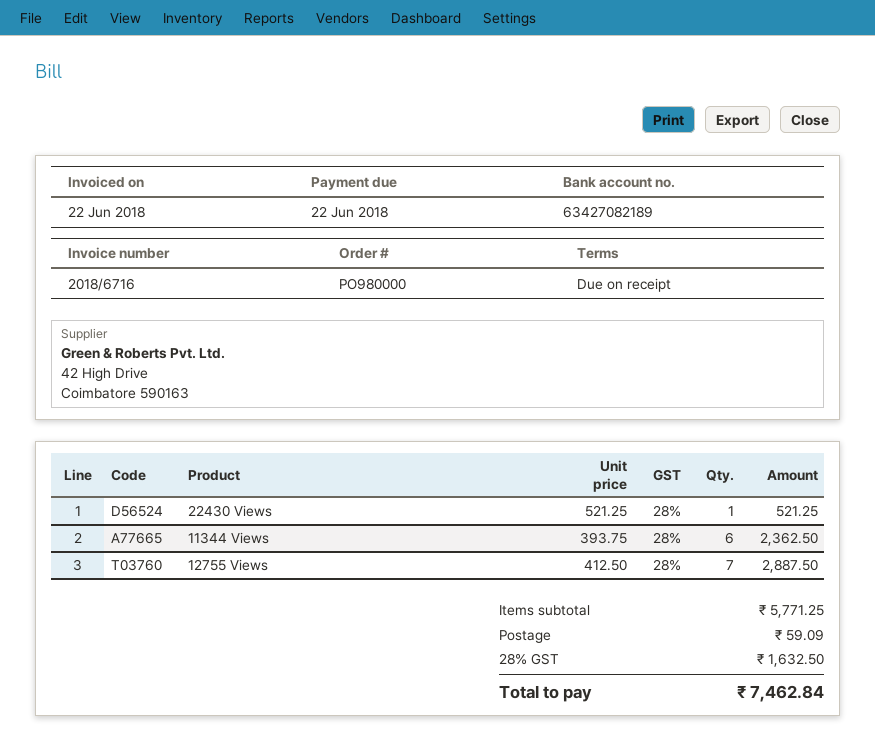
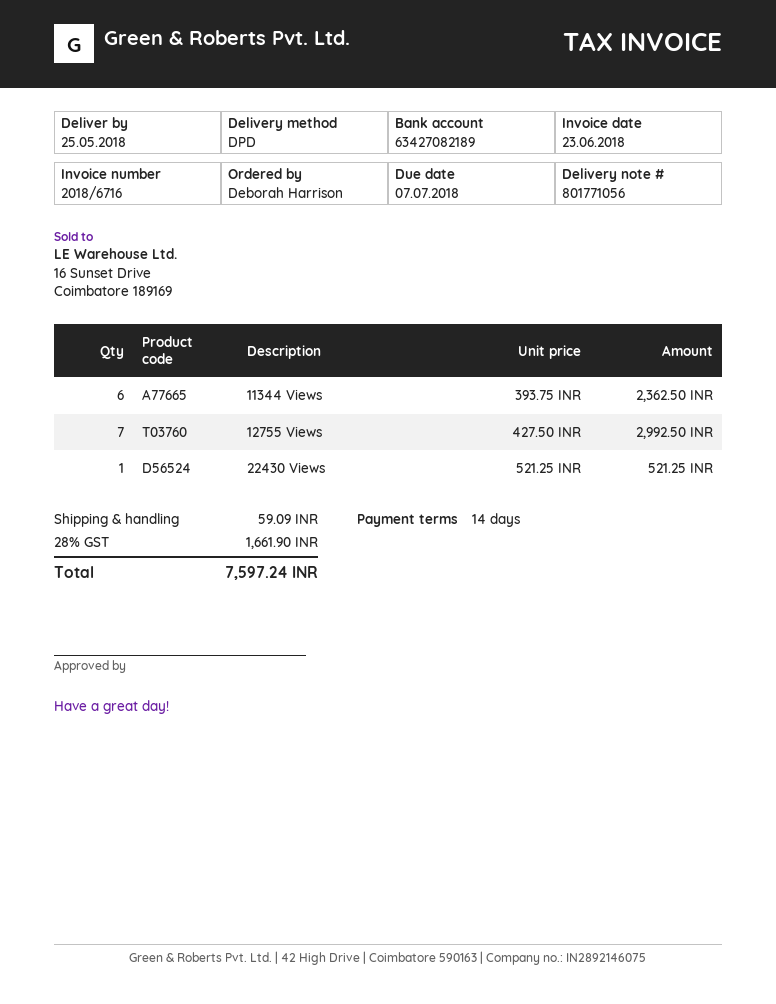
invoice date: 2018-06-22 -> 2018-06-23
payment terms: on receipt -> 14 days
due date: 2018-06-22 -> 2018-07-07
12755 Views: 7 x 412.50 = 2887.50 -> 7 x 427.50 = 2992.50
tax: 28% = 1632.50 -> 28% = 1661.90
total: 7462.84 -> 7597.24

